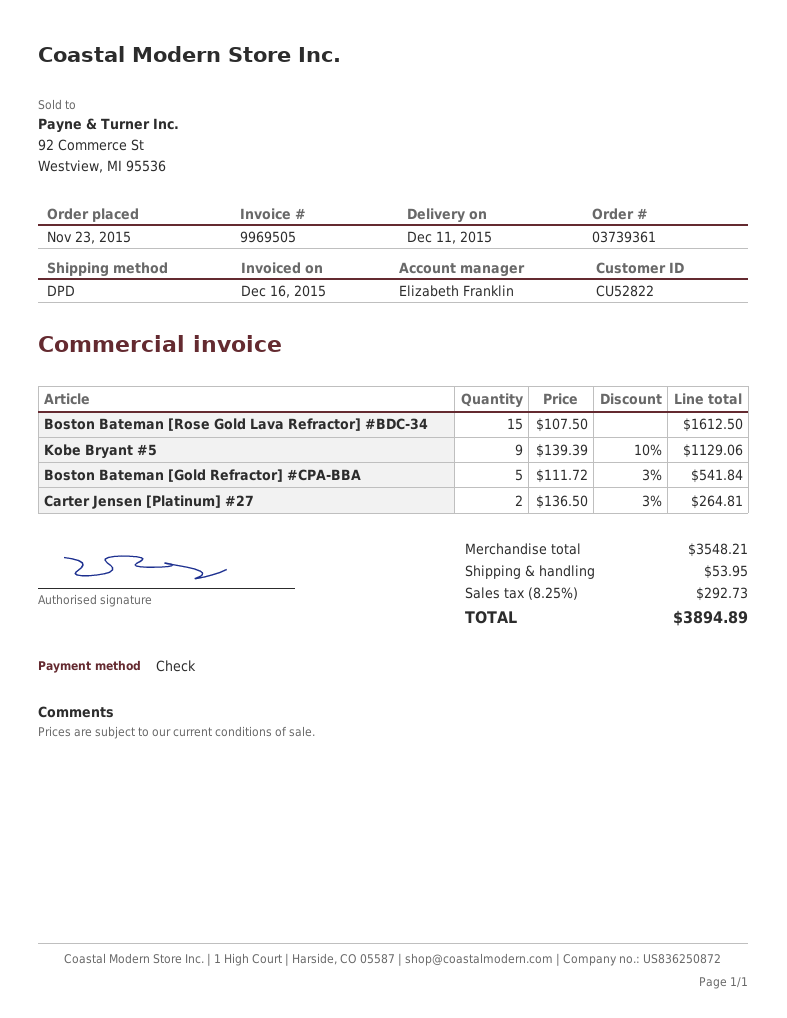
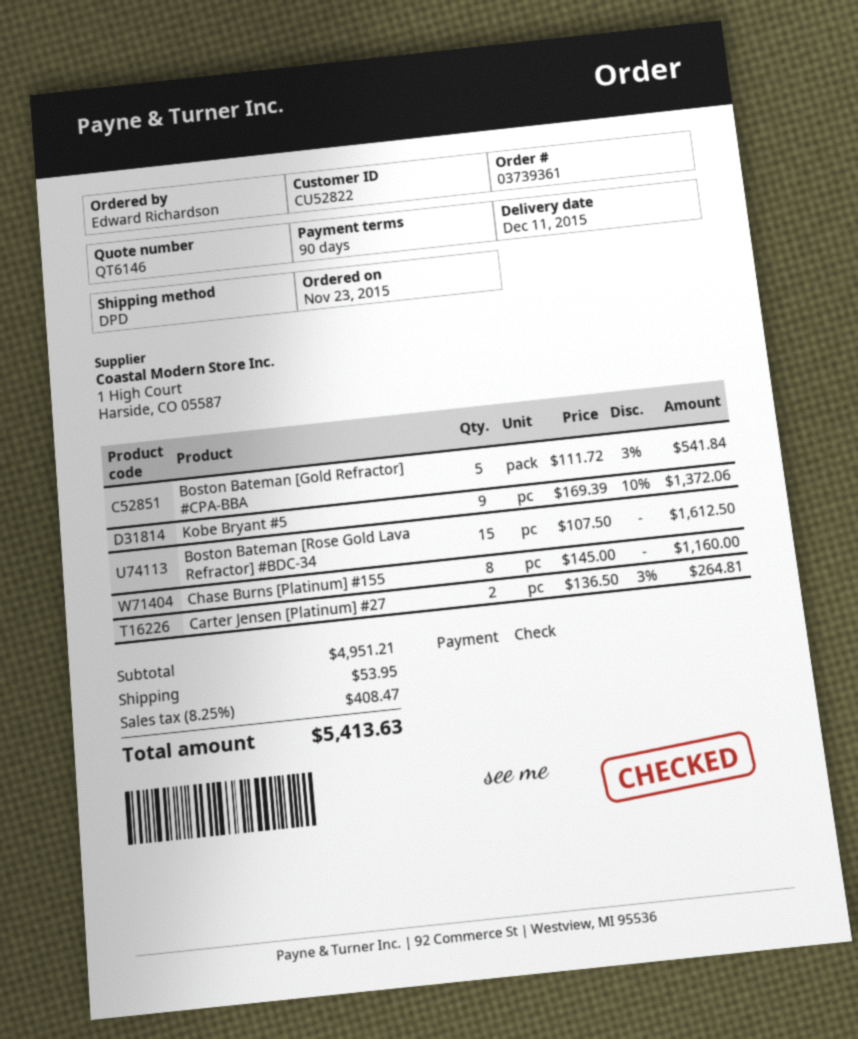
Kobe Bryant #5: 9 x 139.39 - 10% = 1129.06 -> 9 x 169.39 - 10% = 1372.06
Chase Burns [Platinum] #155: none -> 8 x 145.00 = 1160.00
subtotal: 3548.21 -> 4951.21
tax: 8.25% = 292.73 -> 8.25% = 408.47
total: 3894.89 -> 5413.63

